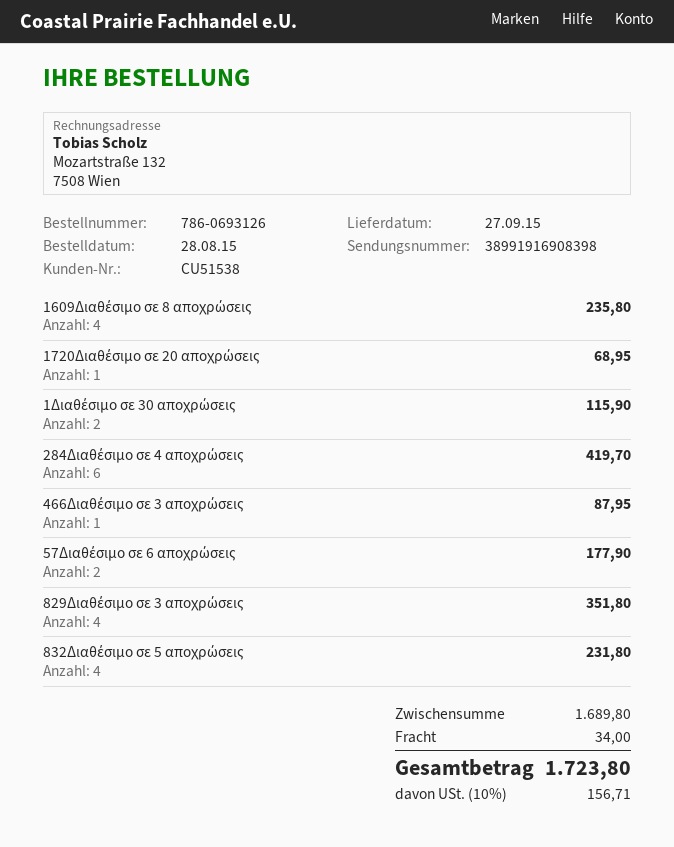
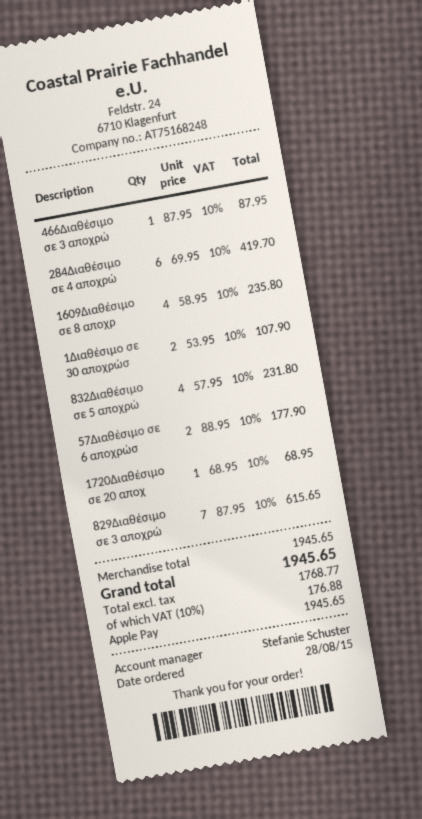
1Διαθέσιμο σε 30 αποχρώσεις: 2 for 115.90 -> 2 for 107.90
829Διαθέσιμο σε 3 αποχρώσεις: 4 for 351.80 -> 7 for 615.65
subtotal: 1689.80 -> 1945.65
shipping: 34.00 -> none
tax: 10% = 156.71 -> 10% = 176.88
total: 1723.80 -> 1945.65

